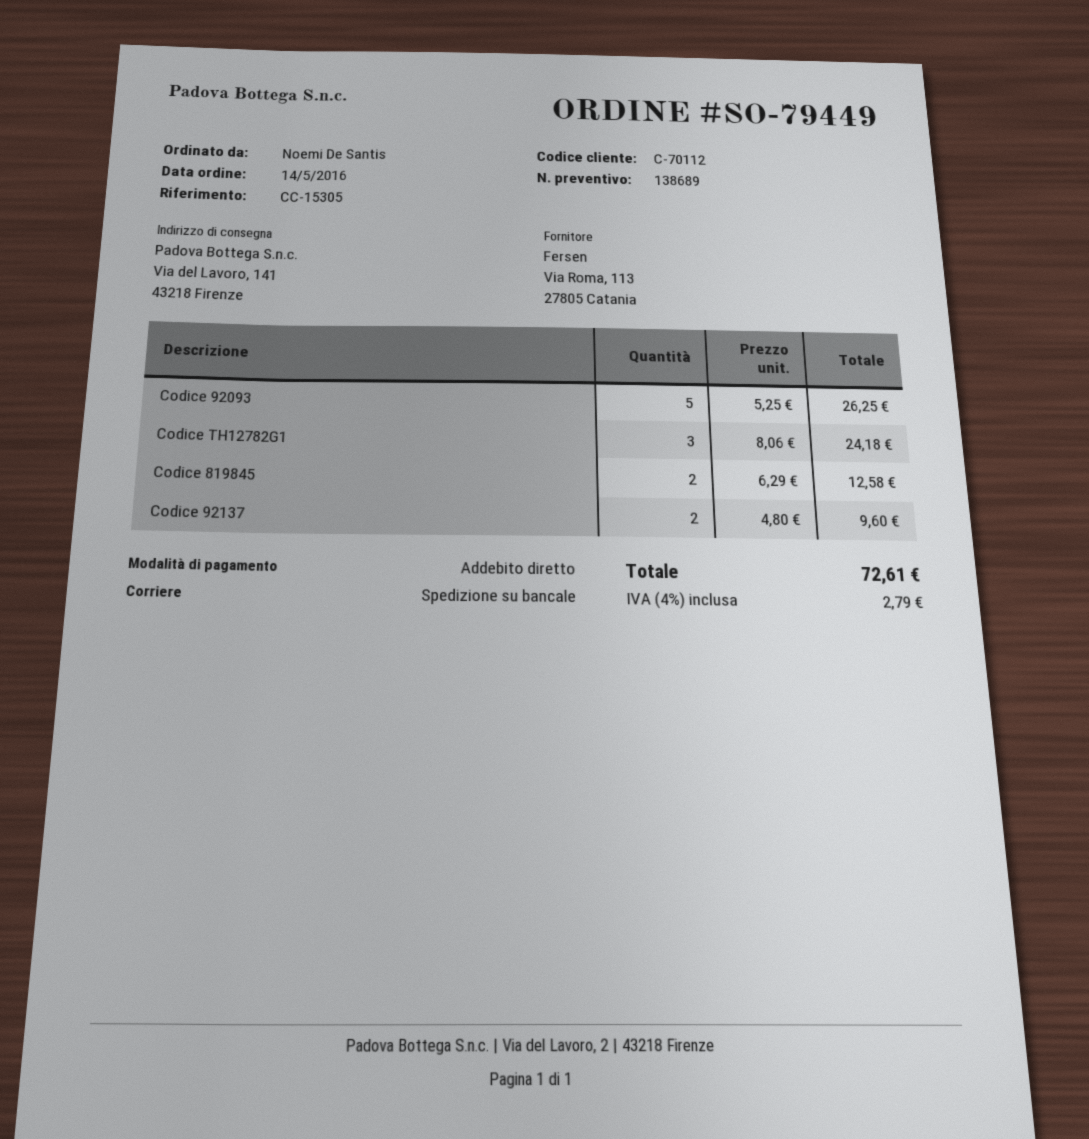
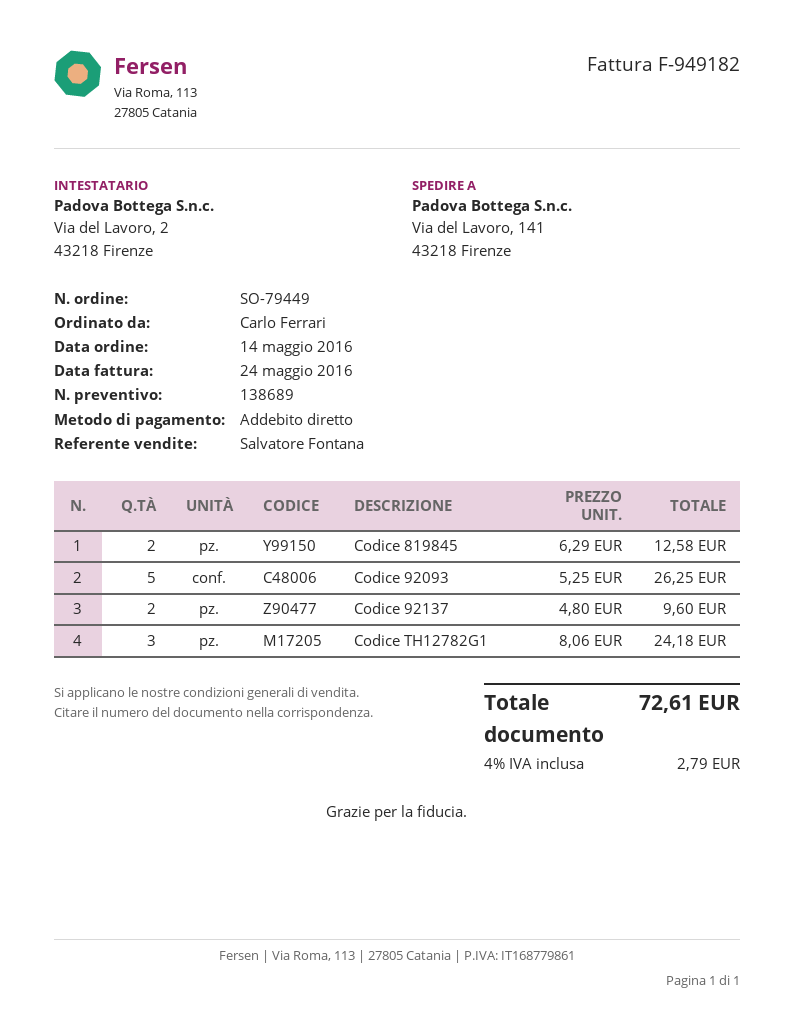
ordered by: Noemi De Santis -> Carlo Ferrari

